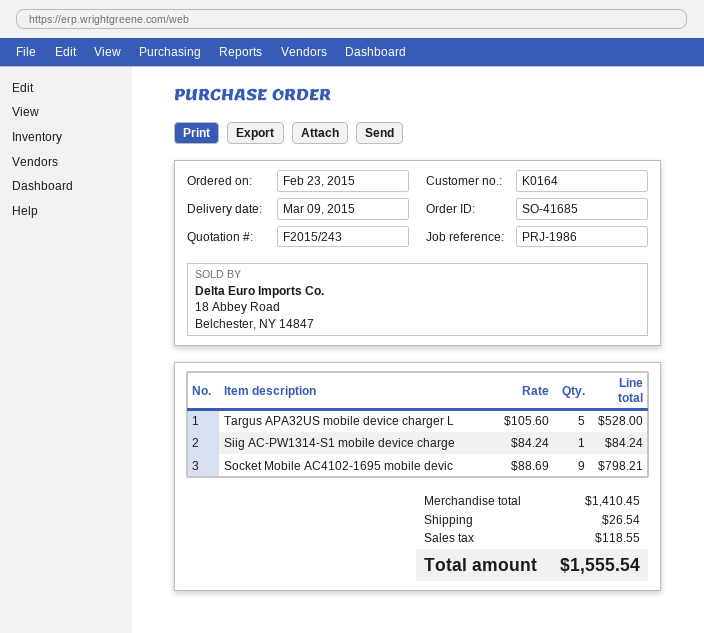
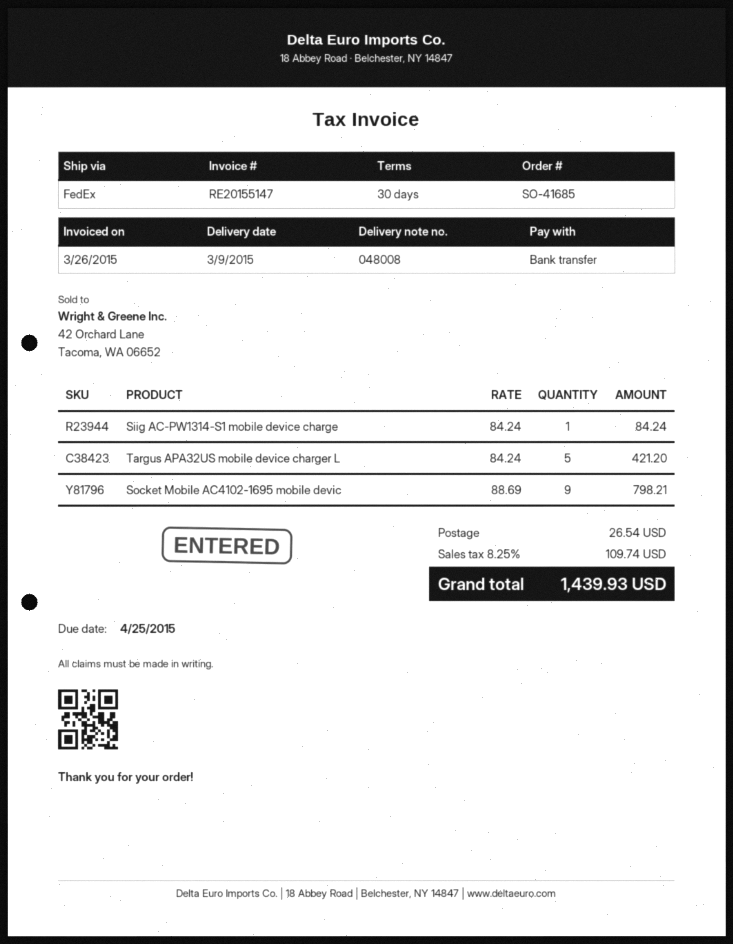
Targus APA32US mobile device charger L: 5 x 105.60 = 528.00 -> 5 x 84.24 = 421.20
tax: 118.55 -> 109.74
total: 1555.54 -> 1439.93

